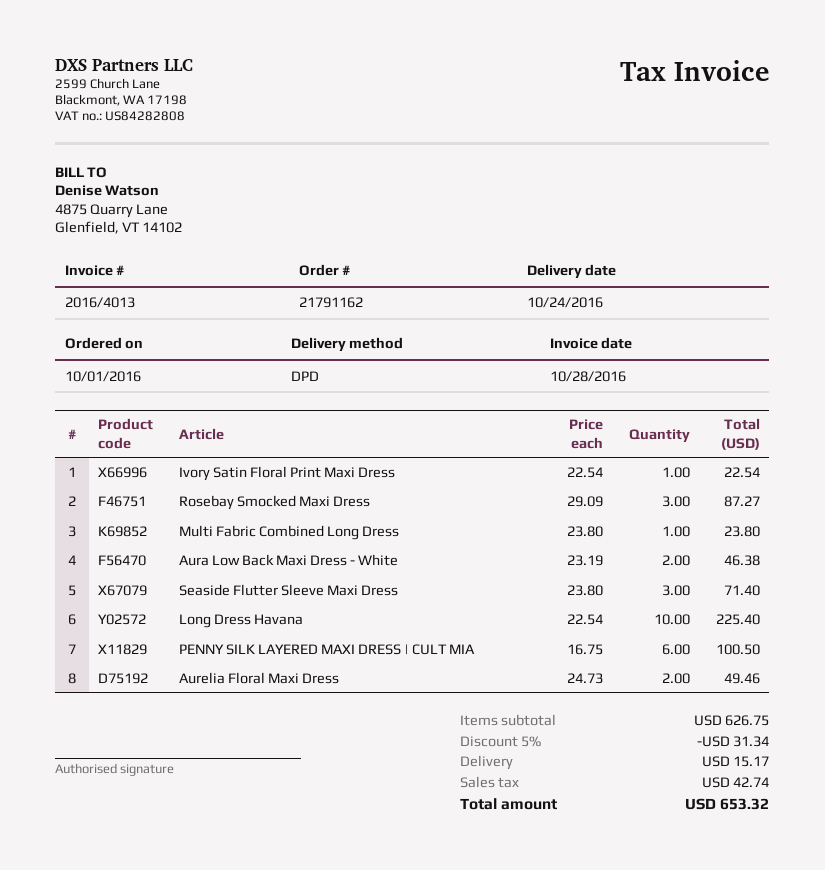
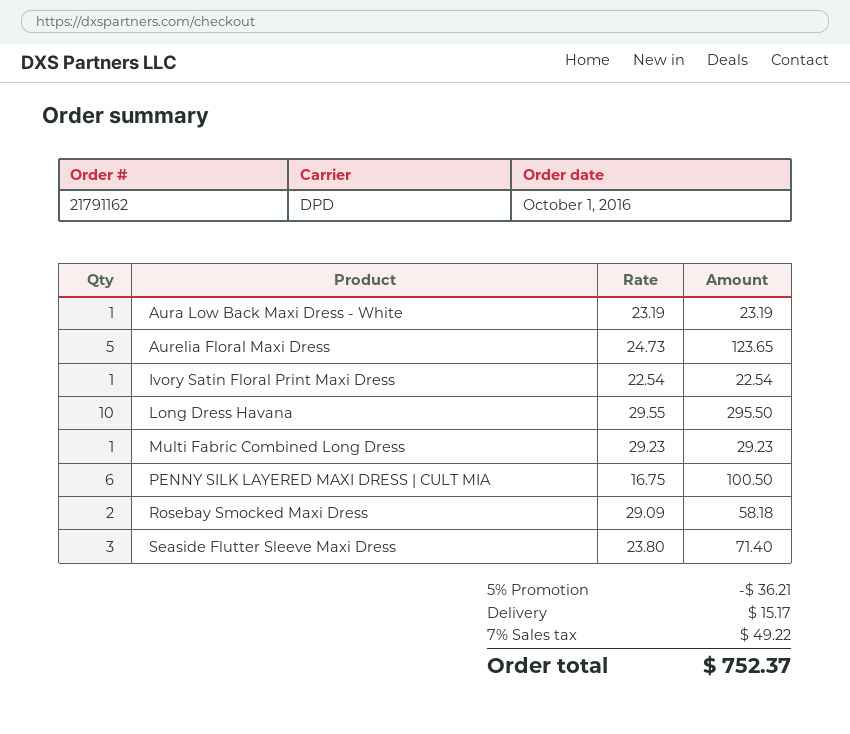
Rosebay Smocked Maxi Dress: 3 x 29.09 = 87.27 -> 2 x 29.09 = 58.18
Multi Fabric Combined Long Dress: 1 x 23.80 = 23.80 -> 1 x 29.23 = 29.23
Aura Low Back Maxi Dress - White: 2 x 23.19 = 46.38 -> 1 x 23.19 = 23.19
Long Dress Havana: 10 x 22.54 = 225.40 -> 10 x 29.55 = 295.50
Aurelia Floral Maxi Dress: 2 x 24.73 = 49.46 -> 5 x 24.73 = 123.65
discount: 5% = 31.34 -> 5% = 36.21
tax: 42.74 -> 49.22
total: 653.32 -> 752.37

